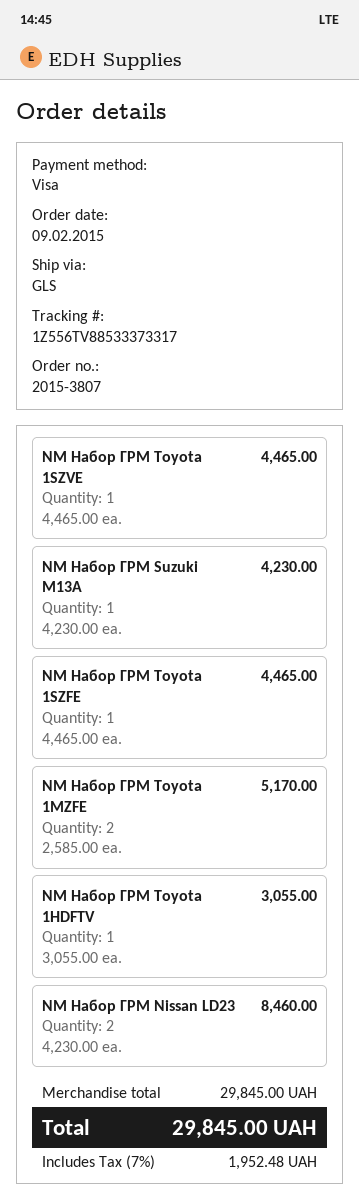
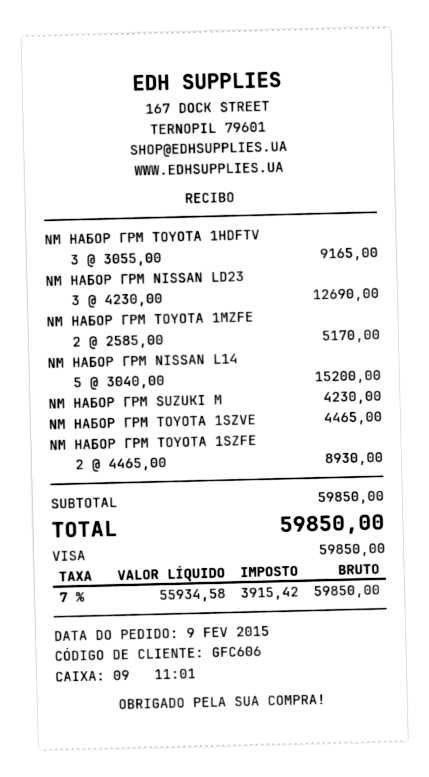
NM Набор ГРМ Toyota 1SZFE: 1 x 4465.00 = 4465.00 -> 2 x 4465.00 = 8930.00
NM Набор ГРМ Toyota 1HDFTV: 1 x 3055.00 = 3055.00 -> 3 x 3055.00 = 9165.00
NM Набор ГРМ Nissan LD23: 2 x 4230.00 = 8460.00 -> 3 x 4230.00 = 12690.00
NM НАБОР ГРМ NISSAN L14: none -> 5 x 3040.00 = 15200.00
subtotal: 29845.00 -> 59850.00
tax: 7% = 1952.48 -> 7% = 3915.42
total: 29845.00 -> 59850.00

